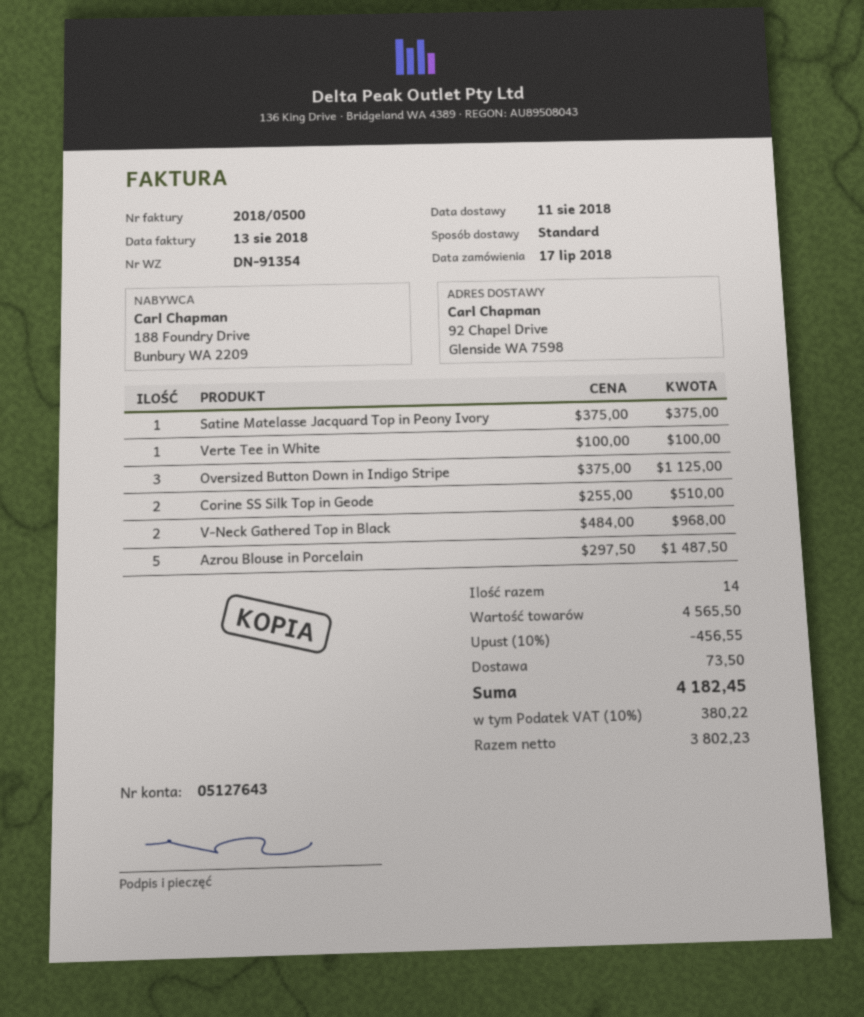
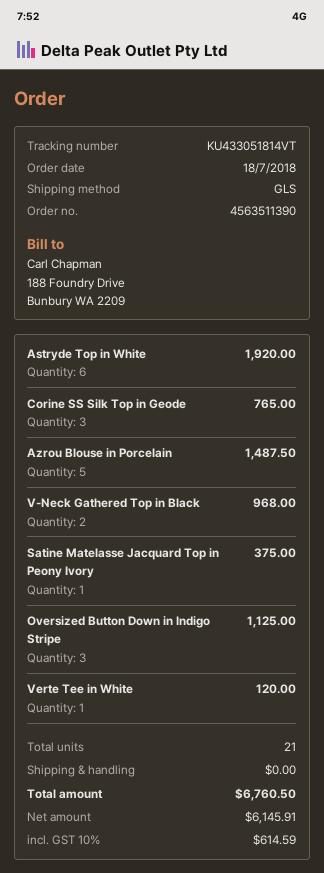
order date: 2018-07-17 -> 2018-07-18
shipping method: standard -> GLS
Verte Tee in White: 1 for 100.00 -> 1 for 120.00
Corine SS Silk Top in Geode: 2 for 510.00 -> 3 for 765.00
Astryde Top in White: none -> 6 for 1920.00
total quantity: 14 -> 21
discount: 10% = 456.55 -> none
shipping: 73.50 -> 0.00
net: 3802.23 -> 6145.91
tax: 10% = 380.22 -> 10% = 614.59
total: 4182.45 -> 6760.50

